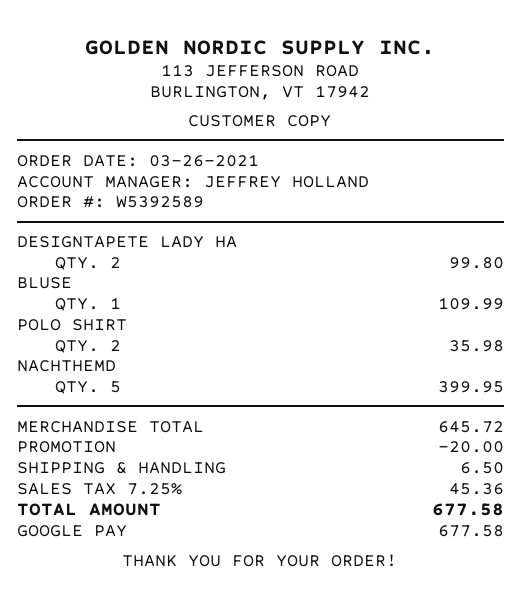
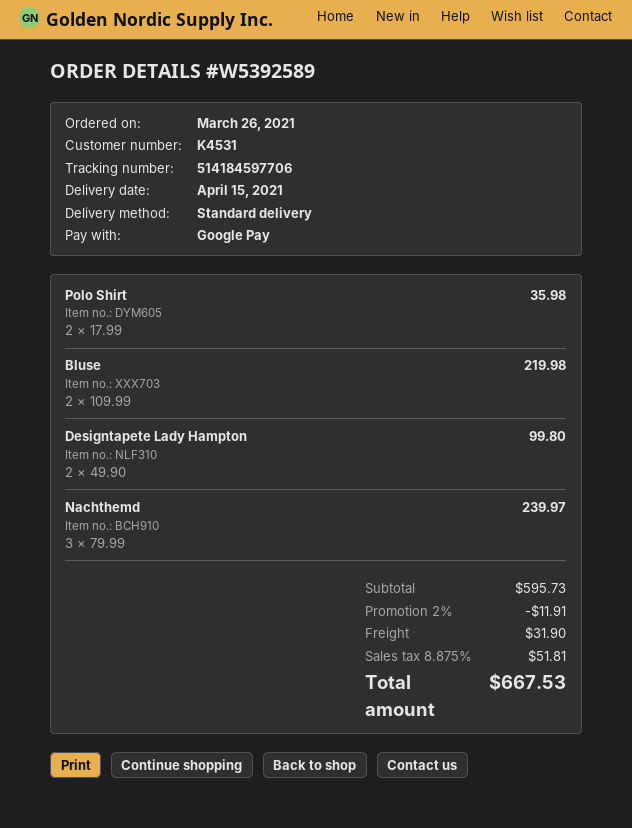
BLUSE: 1 for 109.99 -> 2 for 219.98
NACHTHEMD: 5 for 399.95 -> 3 for 239.97
subtotal: 645.72 -> 595.73
discount: 20.00 -> 11.91
shipping: 6.50 -> 31.90
tax: 7.25% = 45.36 -> 8.875% = 51.81
total: 677.58 -> 667.53

